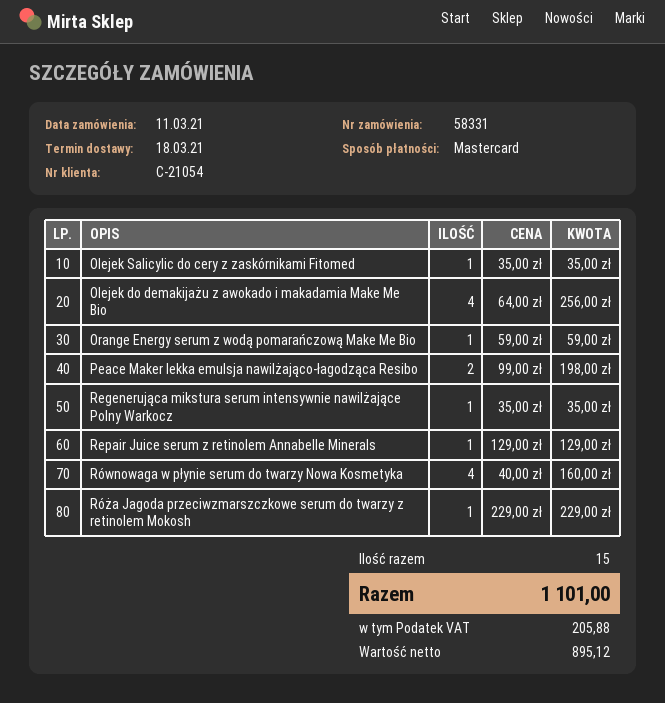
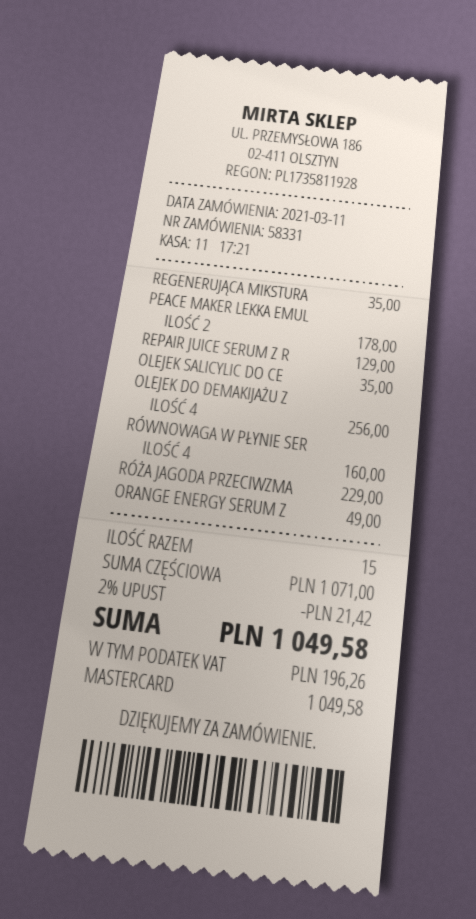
Orange Energy serum z wodą pomarańczową Make Me Bio: 1 for 59.00 -> 1 for 49.00
Peace Maker lekka emulsja nawilżająco-łagodząca Resibo: 2 for 198.00 -> 2 for 178.00
discount: none -> 2% = 21.42
tax: 205.88 -> 196.26
total: 1101.00 -> 1049.58

